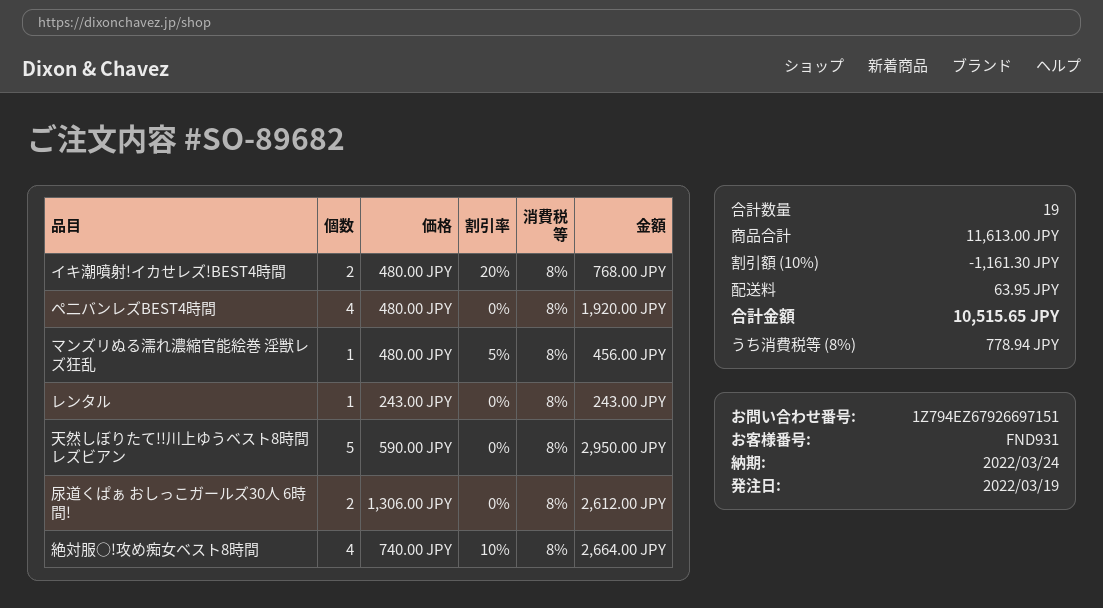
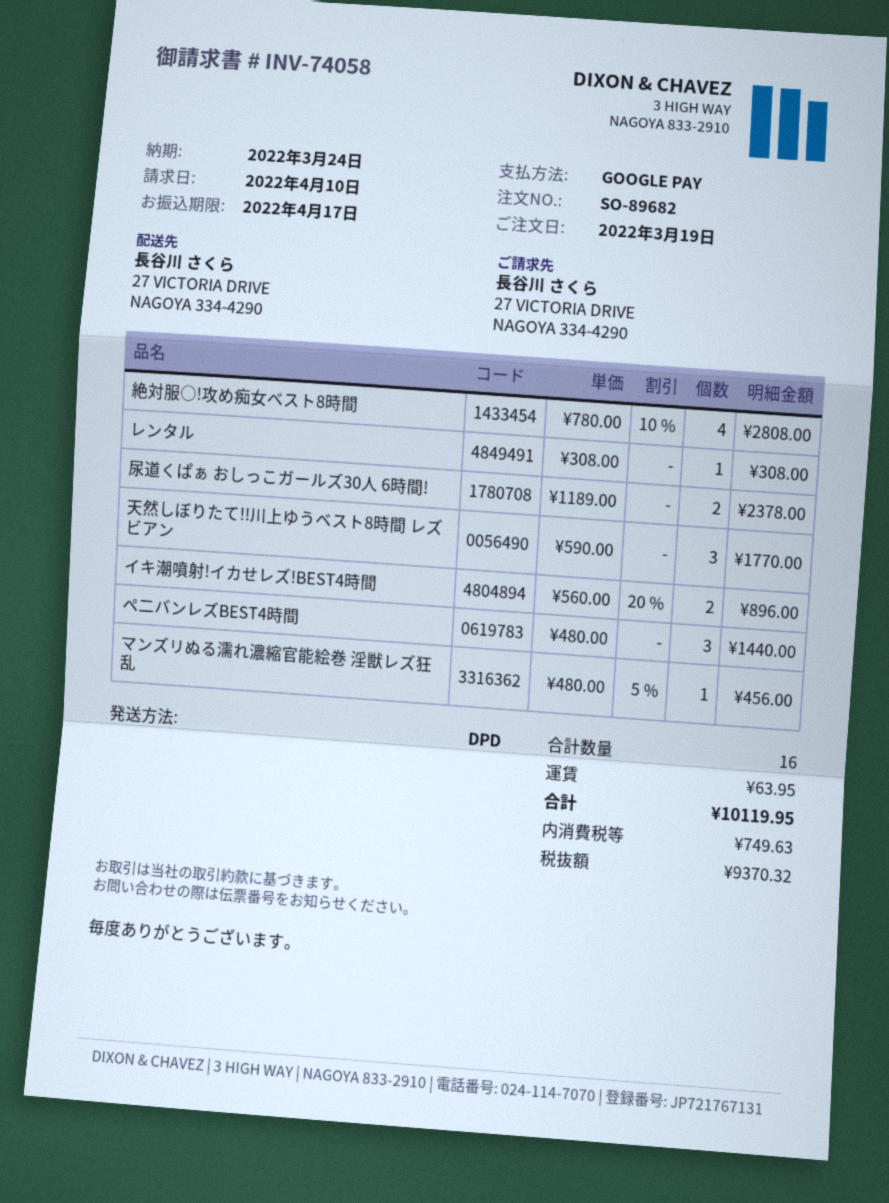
イキ潮噴射!イカせレズ!BEST4時間: 2 x 480.00 - 20% = 768.00 -> 2 x 560.00 - 20% = 896.00
ペ二バンレズBEST4時間: 4 x 480.00 = 1920.00 -> 3 x 480.00 = 1440.00
レンタル: 1 x 243.00 = 243.00 -> 1 x 308.00 = 308.00
天然しぼりたて!!川上ゆうベスト8時間 レズビアン: 5 x 590.00 = 2950.00 -> 3 x 590.00 = 1770.00
尿道くぱぁ おしっこガールズ30人 6時間!: 2 x 1306.00 = 2612.00 -> 2 x 1189.00 = 2378.00
絶対服○!攻め痴女ベスト8時間: 4 x 740.00 - 10% = 2664.00 -> 4 x 780.00 - 10% = 2808.00
total quantity: 19 -> 16
discount: 10% = 1161.30 -> none
tax: 778.94 -> 749.63
total: 10515.65 -> 10119.95

